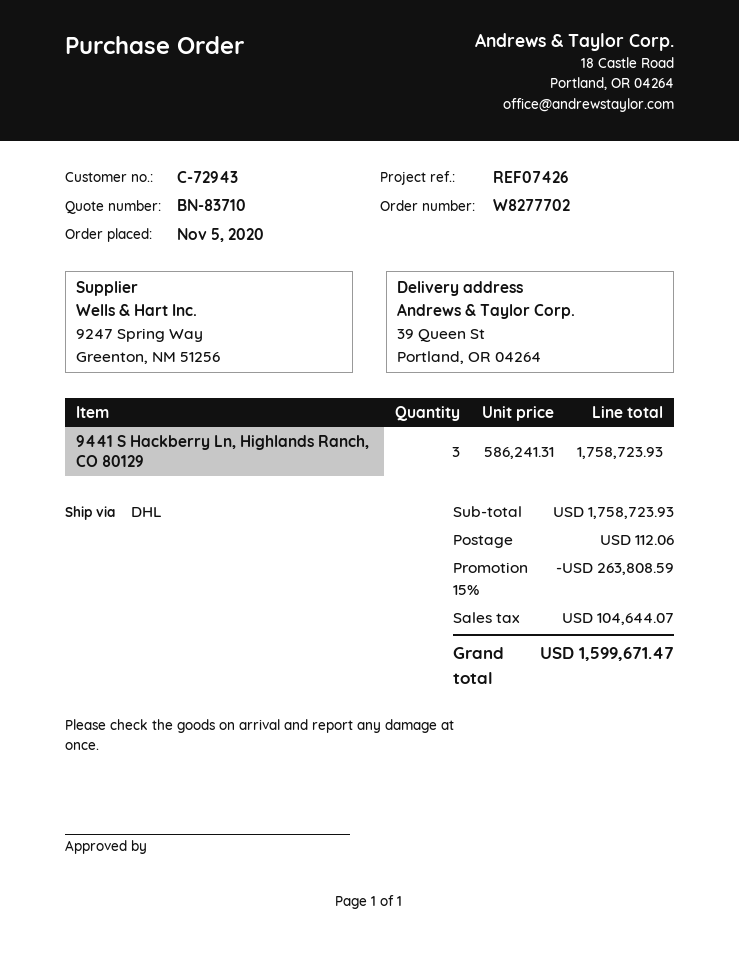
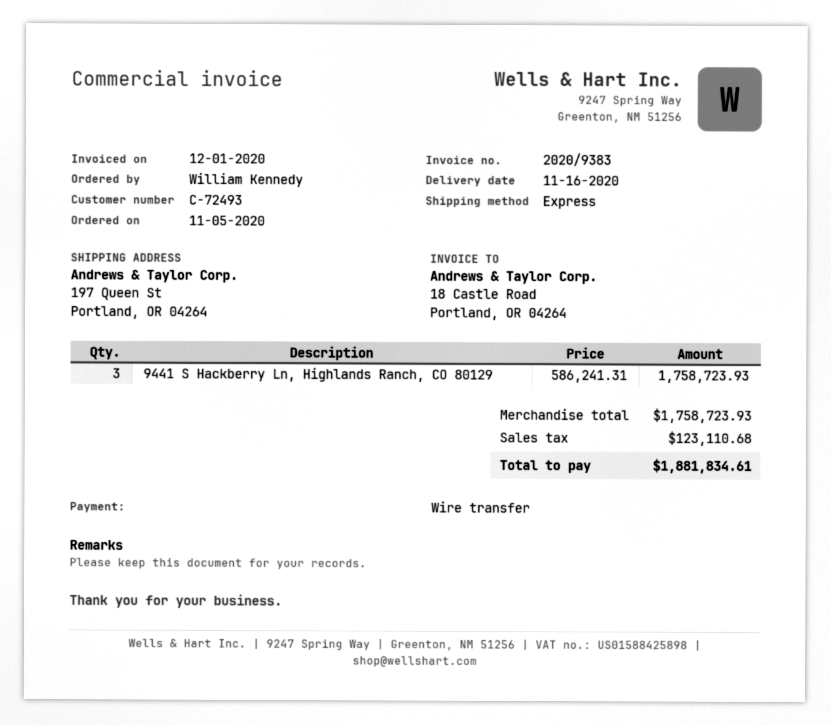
customer number: C-72943 -> C-72493
shipping method: DHL -> express
ship to: 39 Queen St, Portland, OR 04264 -> 197 Queen St, Portland, OR 04264
discount: 15% = 263808.59 -> none
shipping: 112.06 -> none
tax: 104644.07 -> 123110.68
total: 1599671.47 -> 1881834.61

